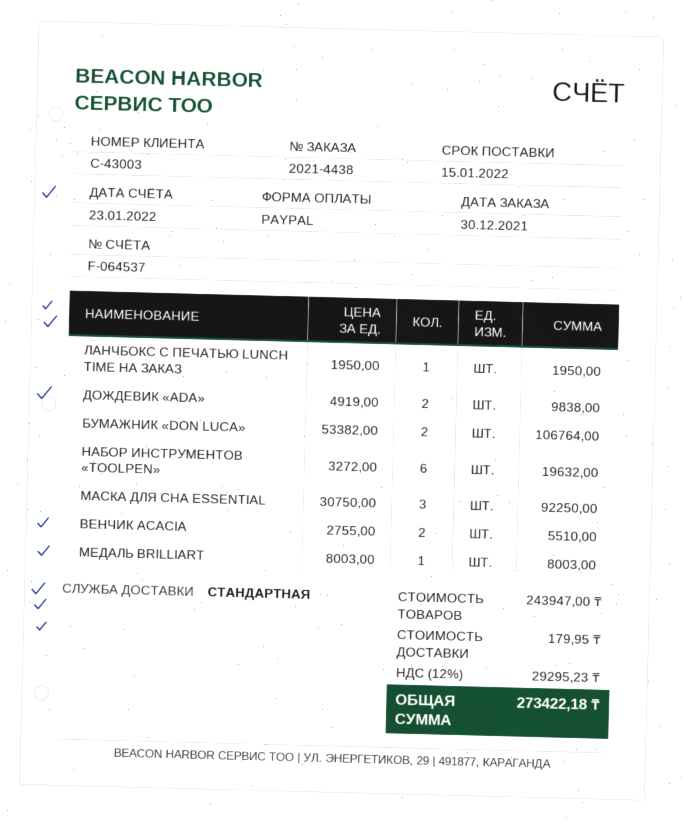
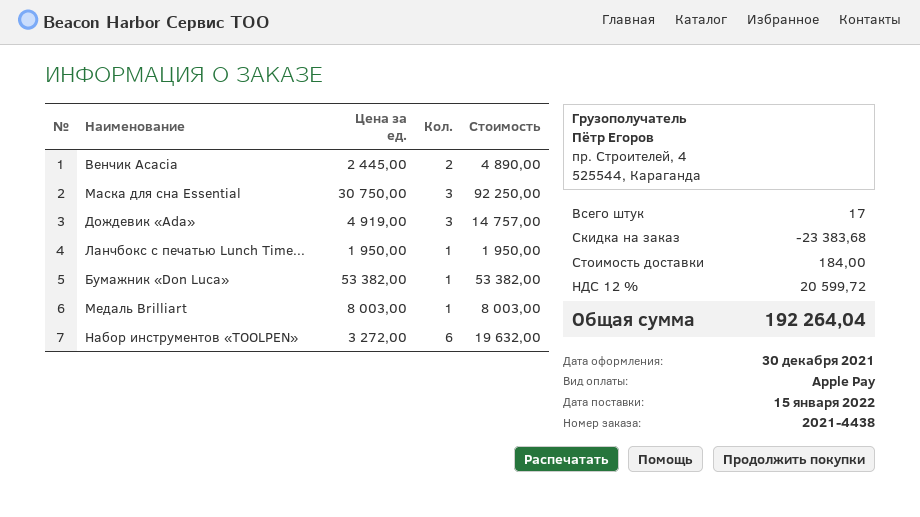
payment method: PayPal -> Apple Pay
ДОЖДЕВИК «ADA»: 2 x 4919.00 = 9838.00 -> 3 x 4919.00 = 14757.00
БУМАЖНИК «DON LUCA»: 2 x 53382.00 = 106764.00 -> 1 x 53382.00 = 53382.00
ВЕНЧИК ACACIA: 2 x 2755.00 = 5510.00 -> 2 x 2445.00 = 4890.00
discount: none -> 23383.68
shipping: 179.95 -> 184.00
tax: 12% = 29295.23 -> 12% = 20599.72
total: 273422.18 -> 192264.04

